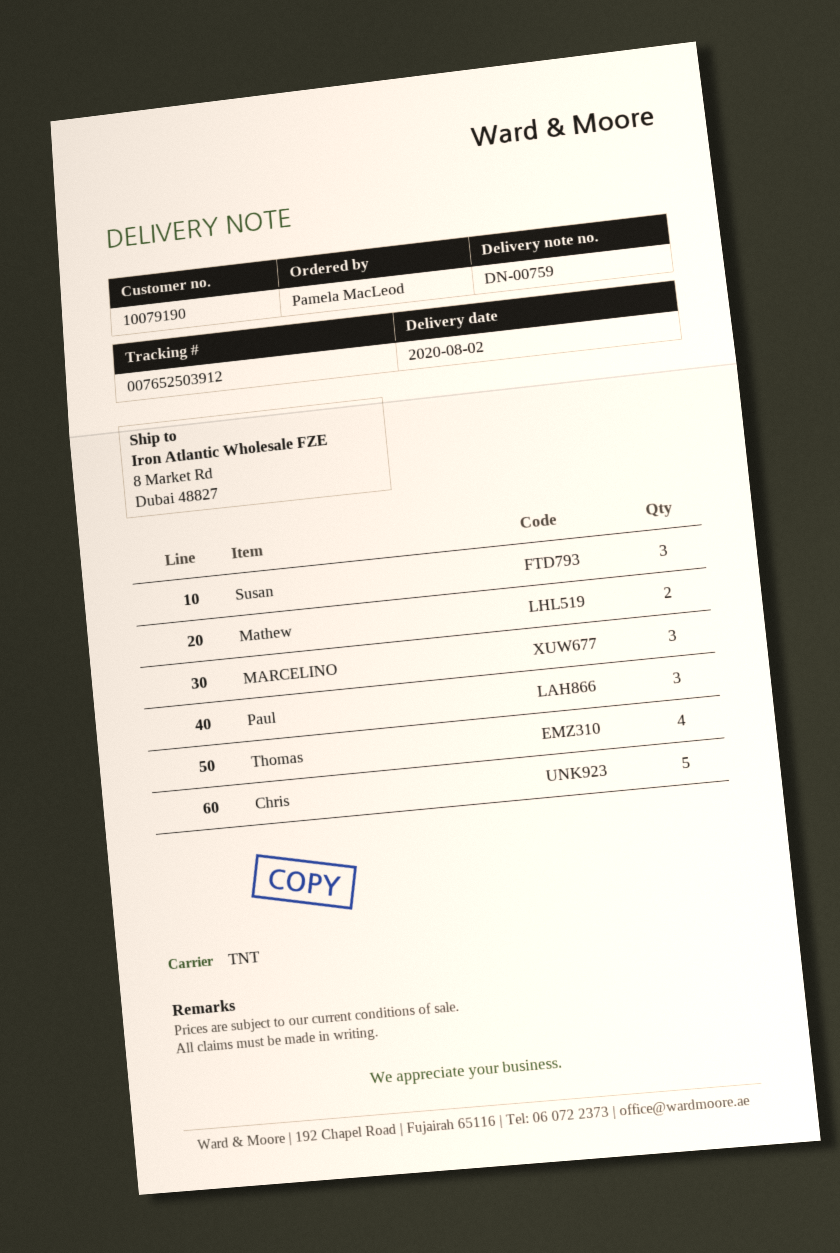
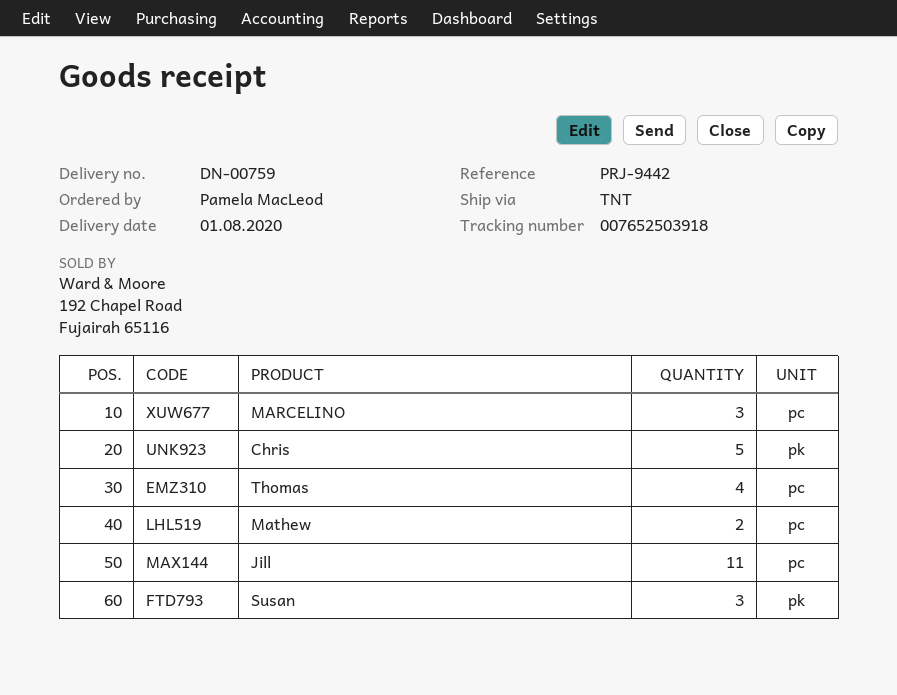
delivery date: 2020-08-02 -> 2020-08-01
tracking number: 007652503912 -> 007652503918
Paul: 3 -> none
Jill: none -> 11

